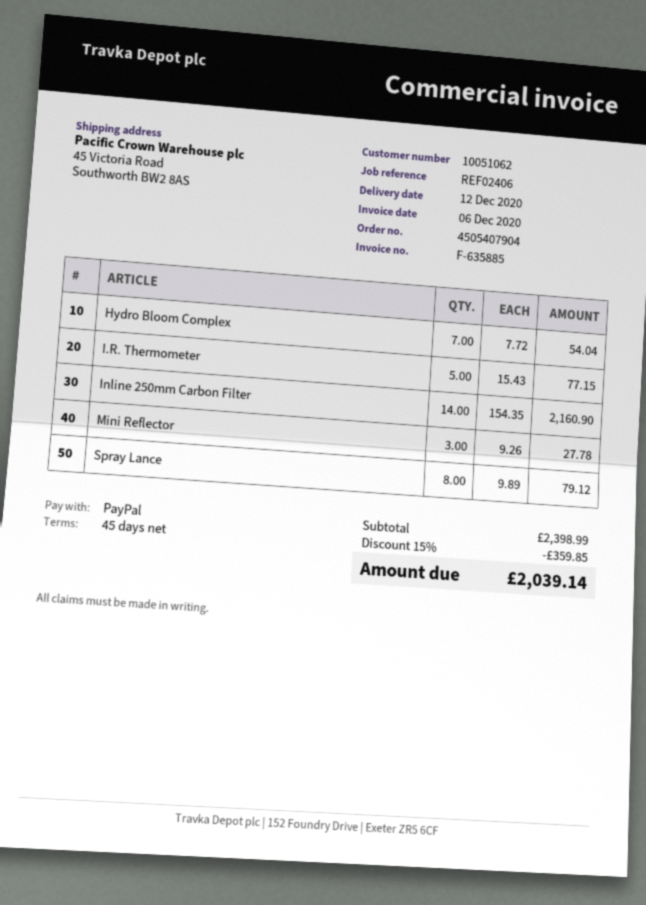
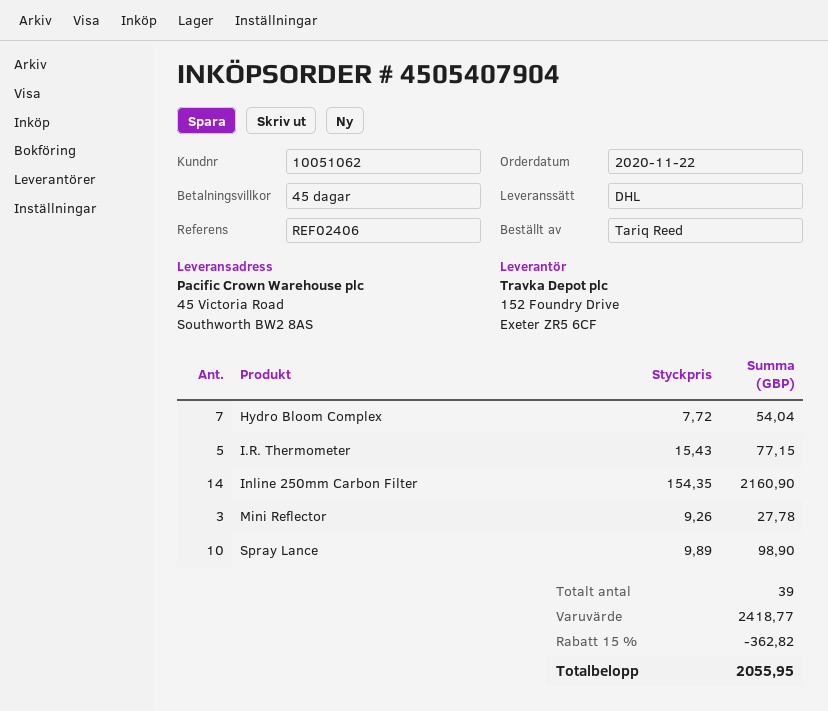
Spray Lance: 8 x 9.89 = 79.12 -> 10 x 9.89 = 98.90
subtotal: 2398.99 -> 2418.77
discount: 15% = 359.85 -> 15% = 362.82
total: 2039.14 -> 2055.95

